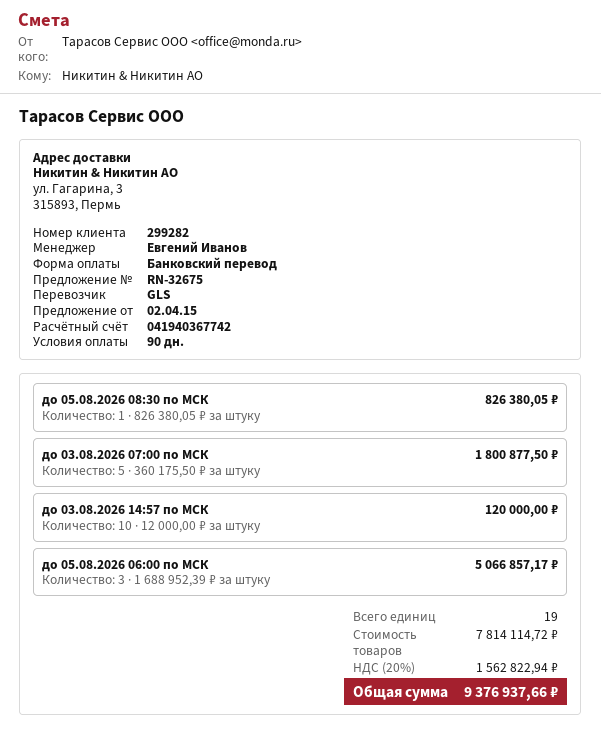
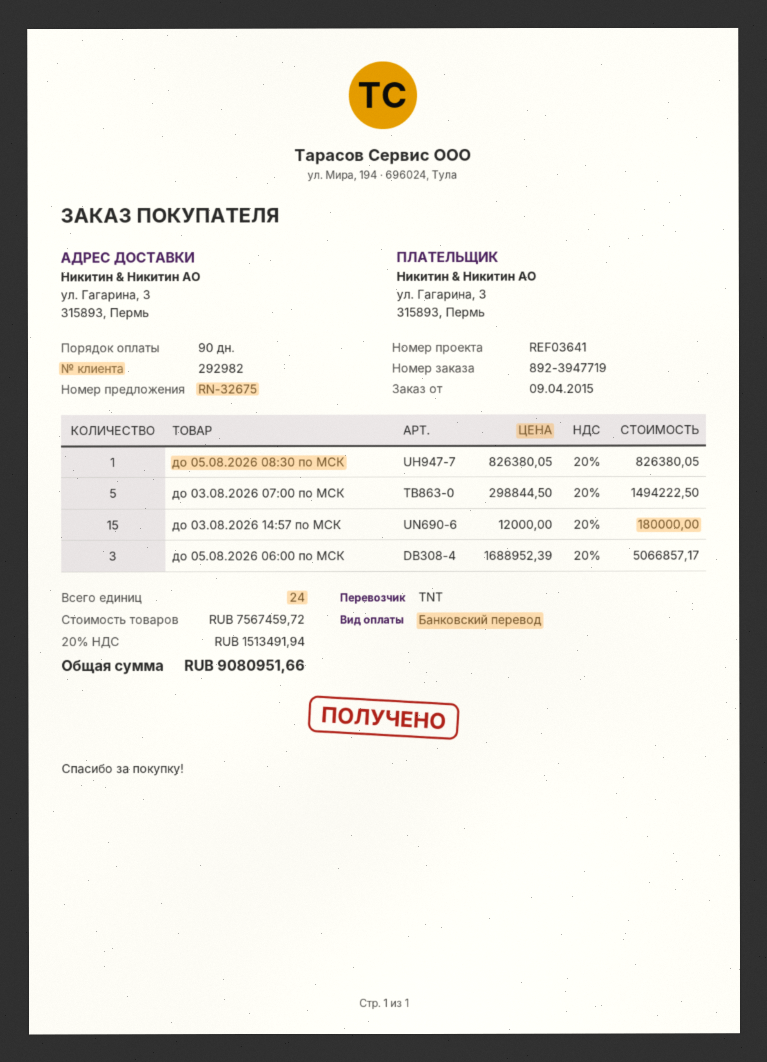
customer number: 299282 -> 292982
shipping method: GLS -> TNT
до 03.08.2026 07:00 по МСК: 5 x 360175.50 = 1800877.50 -> 5 x 298844.50 = 1494222.50
до 03.08.2026 14:57 по МСК: 10 x 12000.00 = 120000.00 -> 15 x 12000.00 = 180000.00
total quantity: 19 -> 24
subtotal: 7814114.72 -> 7567459.72
tax: 20% = 1562822.94 -> 20% = 1513491.94
total: 9376937.66 -> 9080951.66

